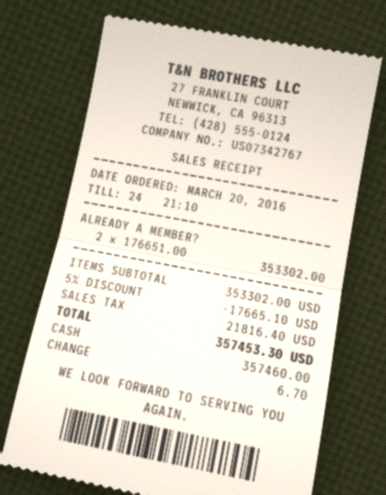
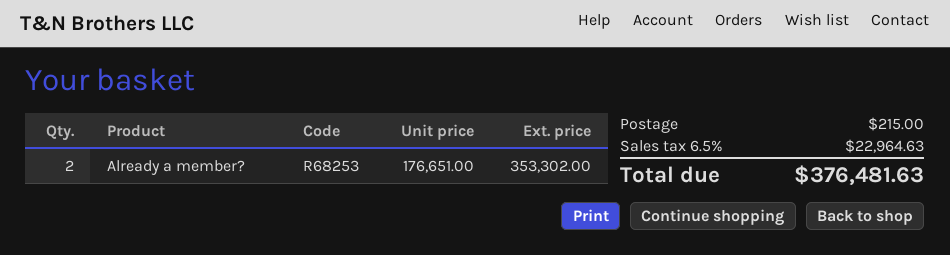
discount: 5% = 17665.10 -> none
shipping: none -> 215.00
tax: 21816.40 -> 22964.63
total: 357453.30 -> 376481.63

